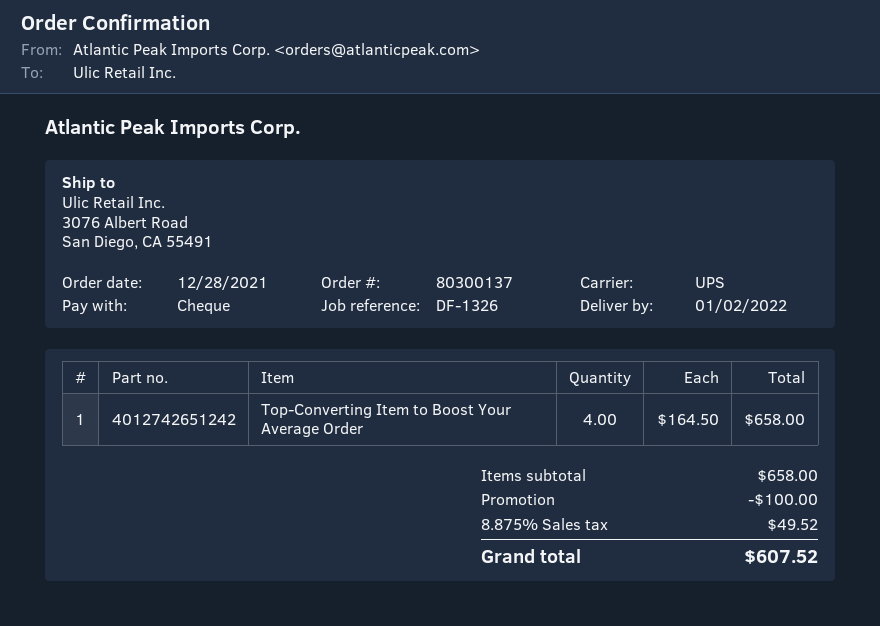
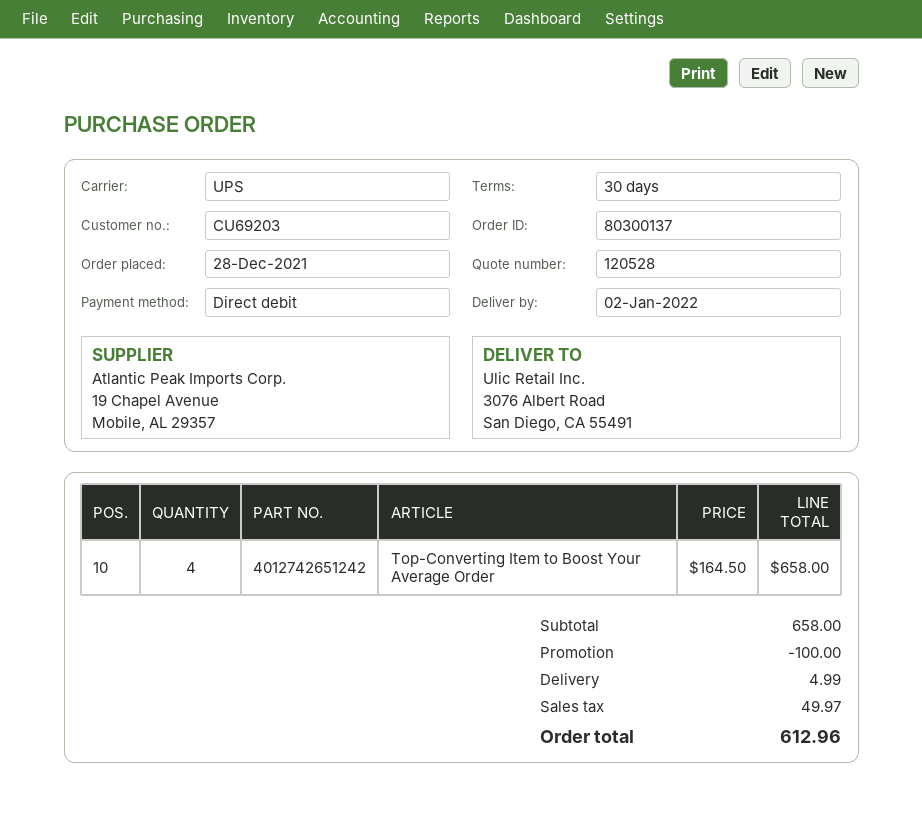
payment method: cheque -> direct debit
shipping: none -> 4.99
tax: 49.52 -> 49.97
total: 607.52 -> 612.96

